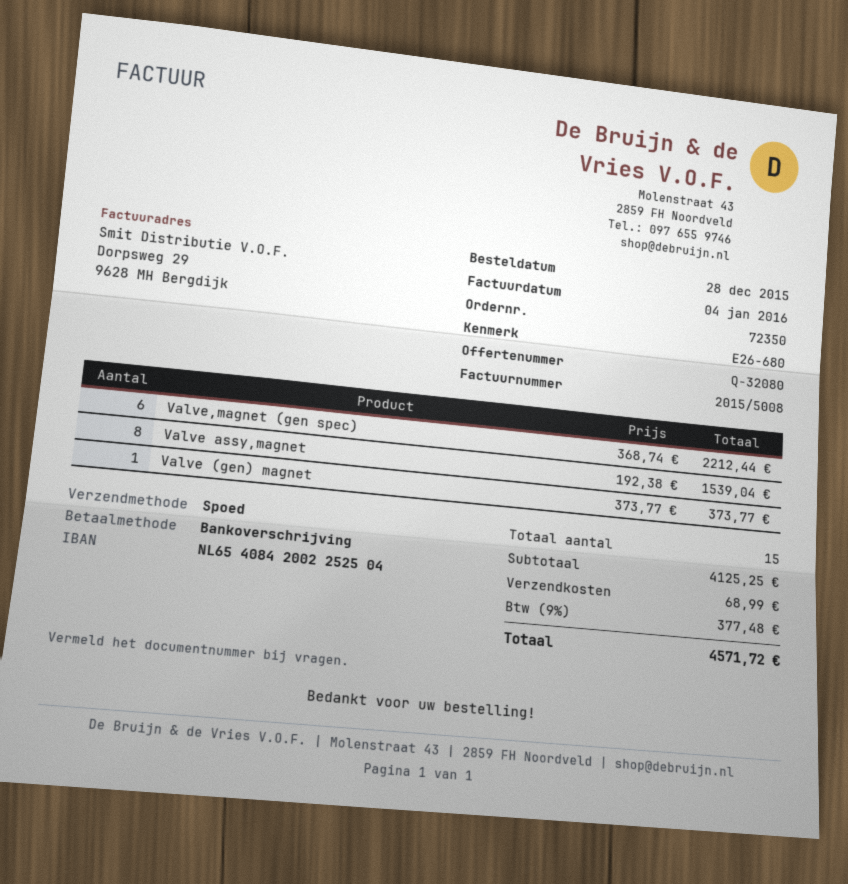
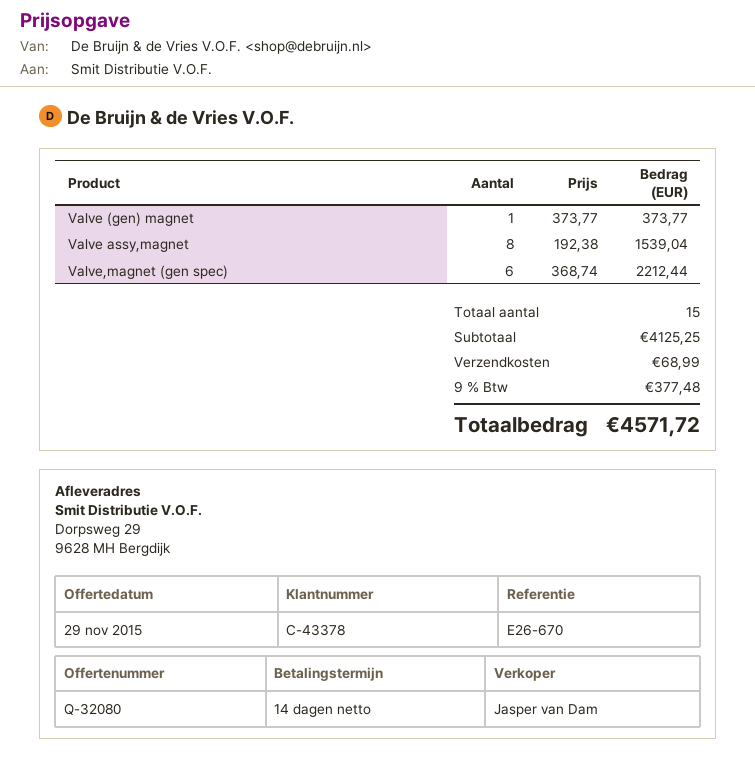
reference: E26-680 -> E26-670

